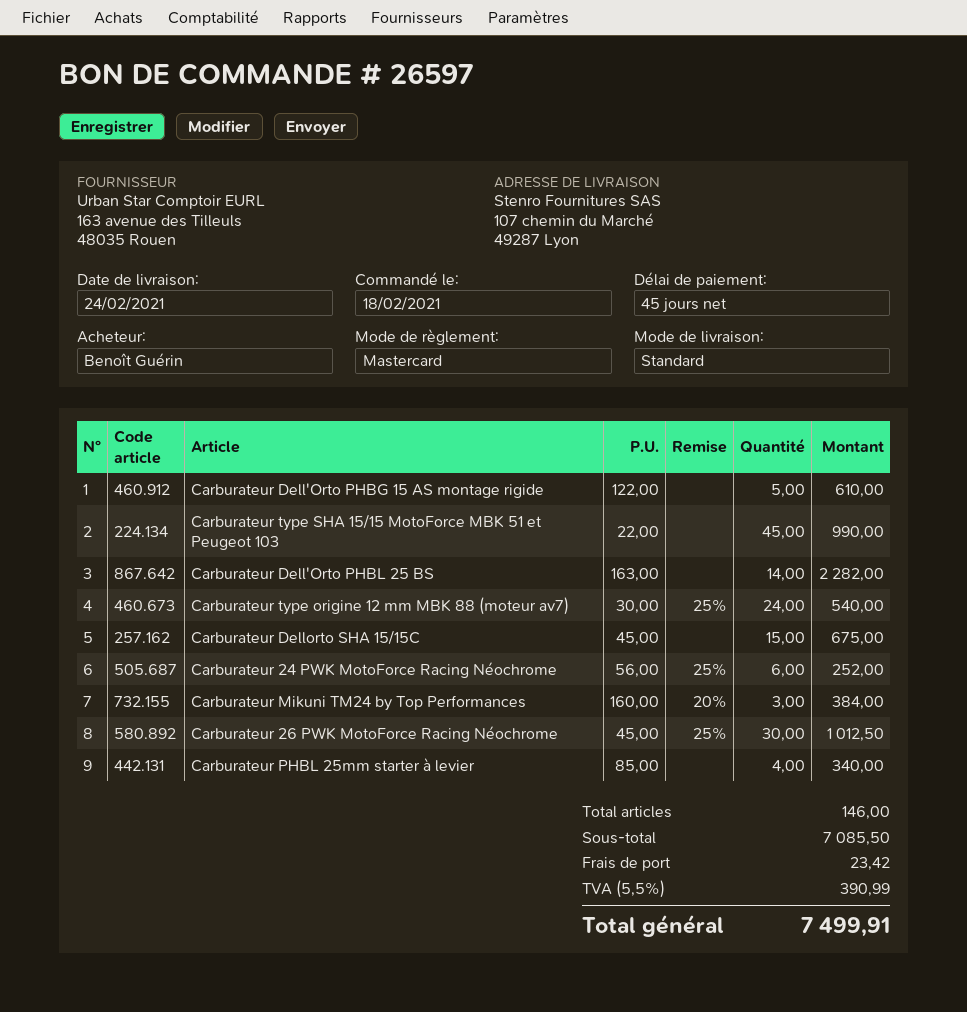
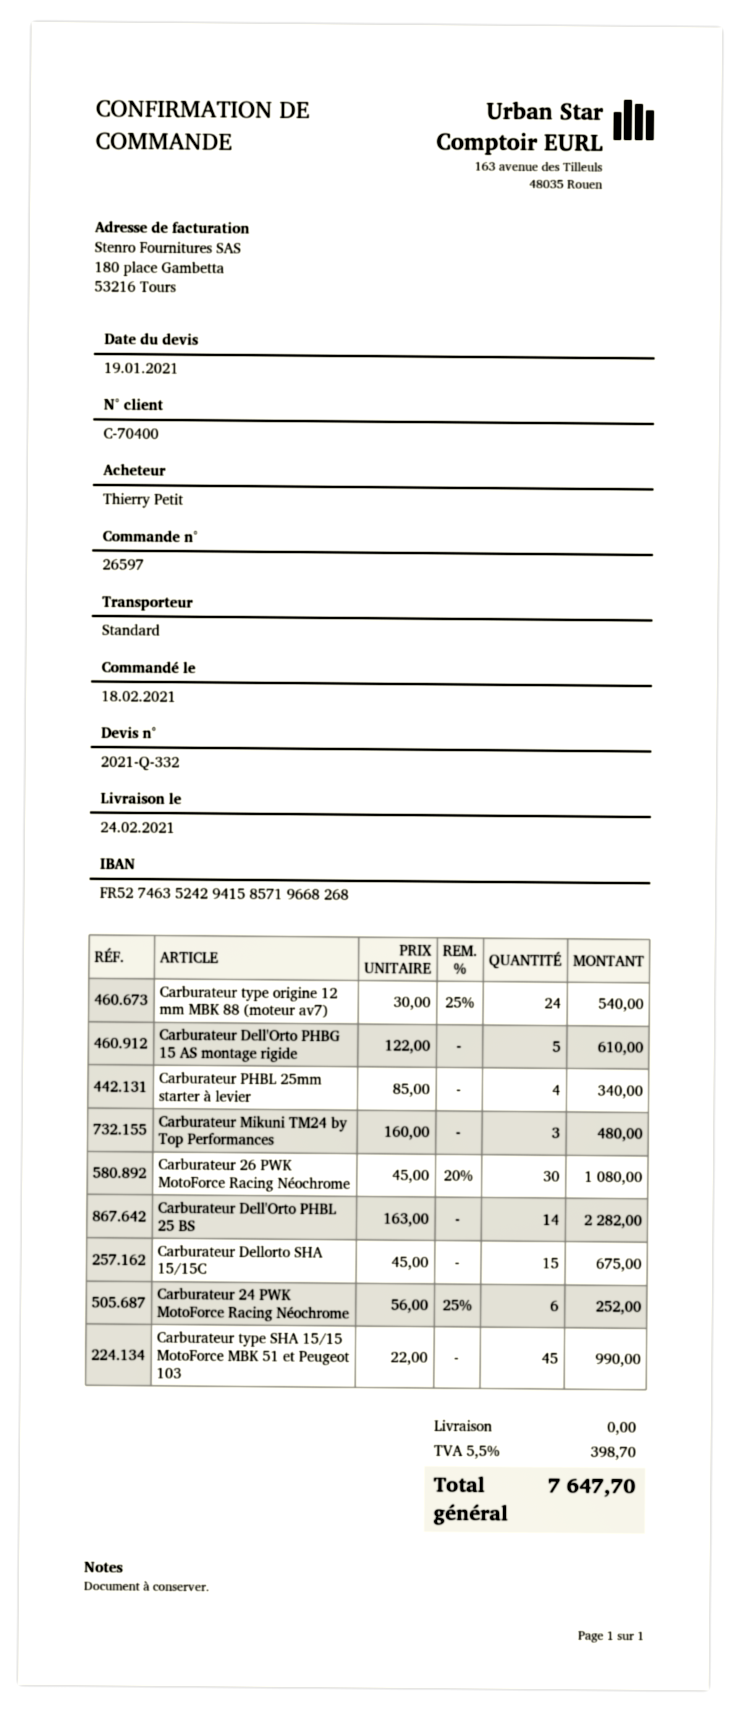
ordered by: Benoît Guérin -> Thierry Petit
Carburateur Mikuni TM24 by Top Performances: 3 x 160.00 - 20% = 384.00 -> 3 x 160.00 = 480.00
Carburateur 26 PWK MotoForce Racing Néochrome: 30 x 45.00 - 25% = 1012.50 -> 30 x 45.00 - 20% = 1080.00
shipping: 23.42 -> 0.00
tax: 5.5% = 390.99 -> 5.5% = 398.70
total: 7499.91 -> 7647.70

